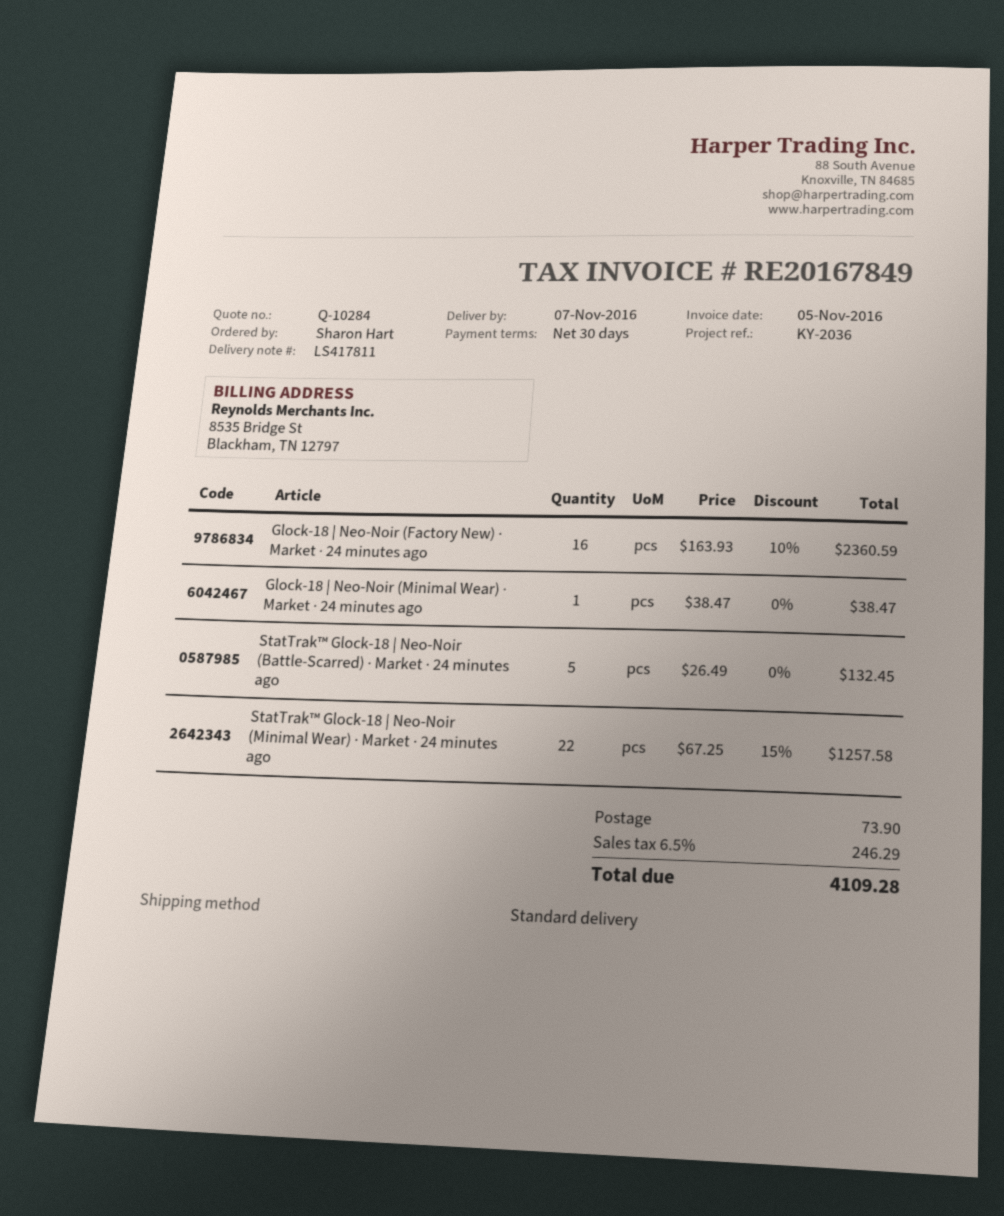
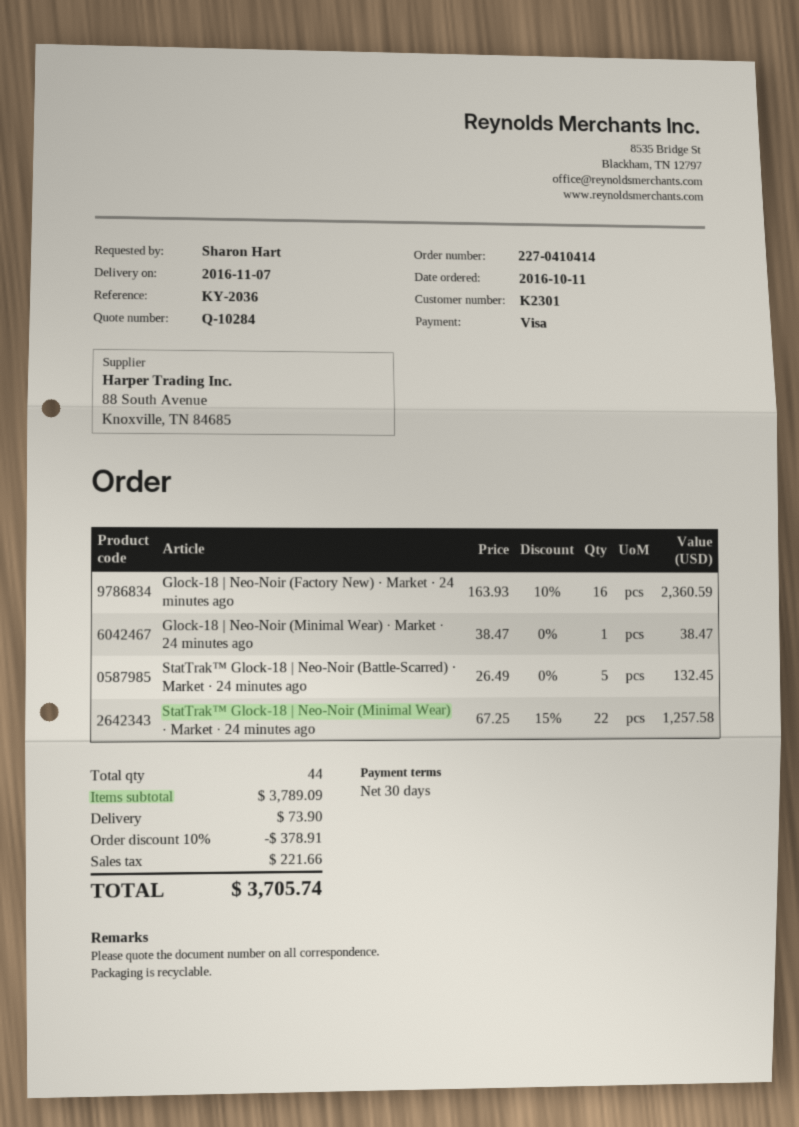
discount: none -> 10% = 378.91
tax: 246.29 -> 221.66
total: 4109.28 -> 3705.74

